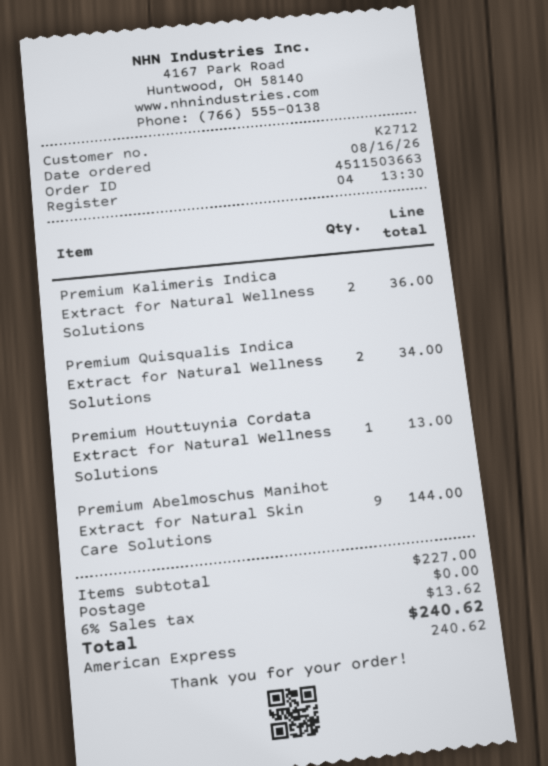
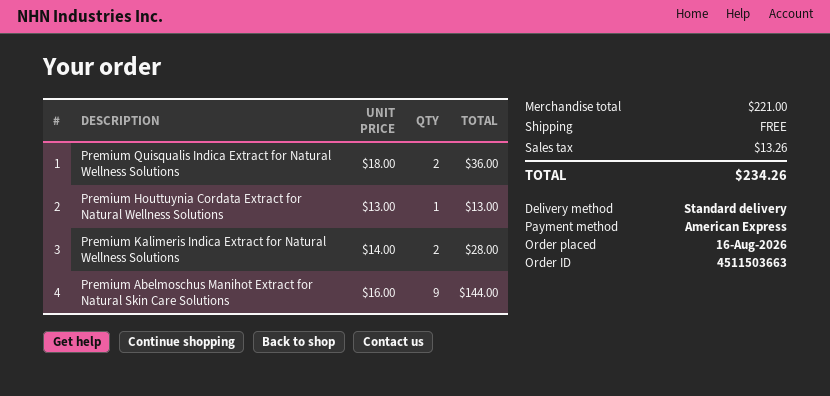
Premium Kalimeris Indica Extract for Natural Wellness Solutions: 2 for 36.00 -> 2 for 28.00
Premium Quisqualis Indica Extract for Natural Wellness Solutions: 2 for 34.00 -> 2 for 36.00
subtotal: 227.00 -> 221.00
tax: 13.62 -> 13.26
total: 240.62 -> 234.26

